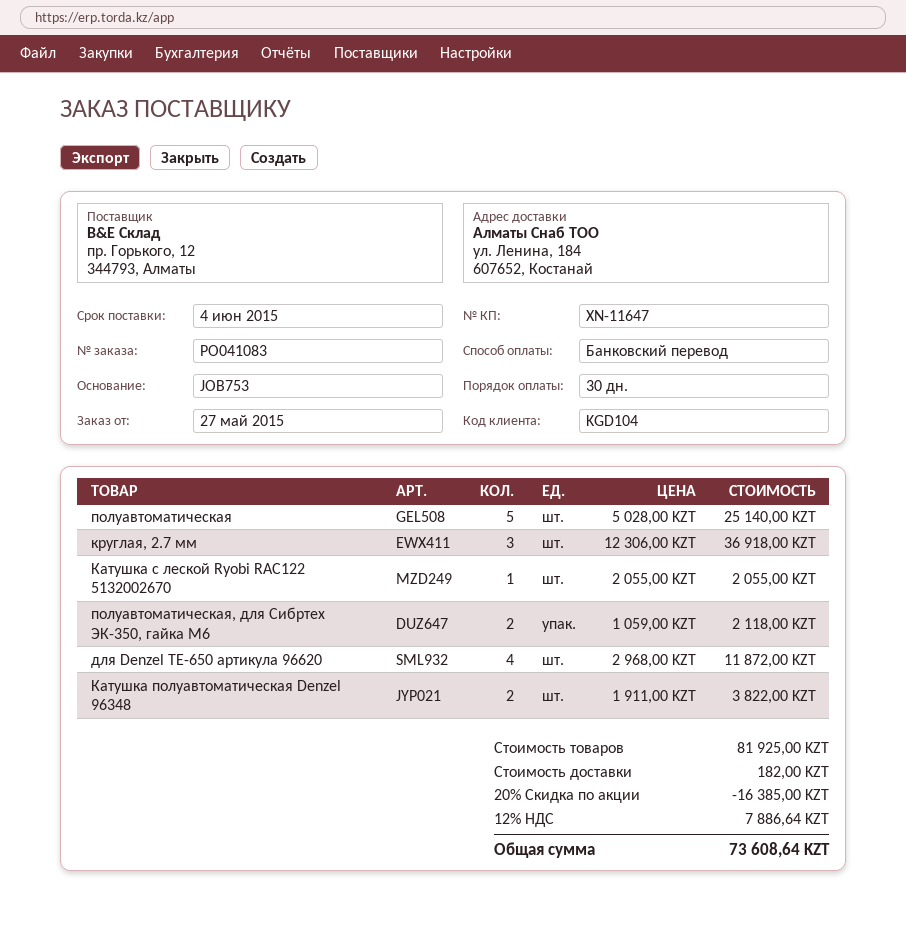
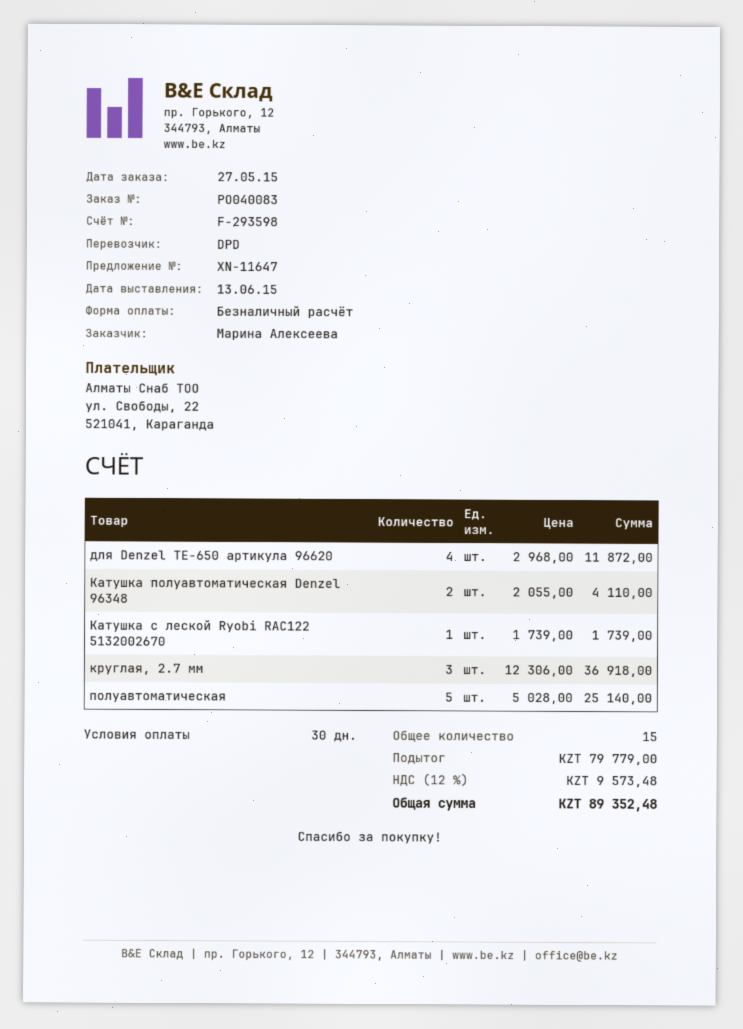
order number: PO041083 -> PO040083
Катушка с леской Ryobi RAC122 5132002670: 1 x 2055.00 = 2055.00 -> 1 x 1739.00 = 1739.00
полуавтоматическая, для Сибртех ЭК-350, гайка M6: 2 x 1059.00 = 2118.00 -> none
Катушка полуавтоматическая Denzel 96348: 2 x 1911.00 = 3822.00 -> 2 x 2055.00 = 4110.00
subtotal: 81925.00 -> 79779.00
discount: 20% = 16385.00 -> none
shipping: 182.00 -> none
tax: 12% = 7886.64 -> 12% = 9573.48
total: 73608.64 -> 89352.48

